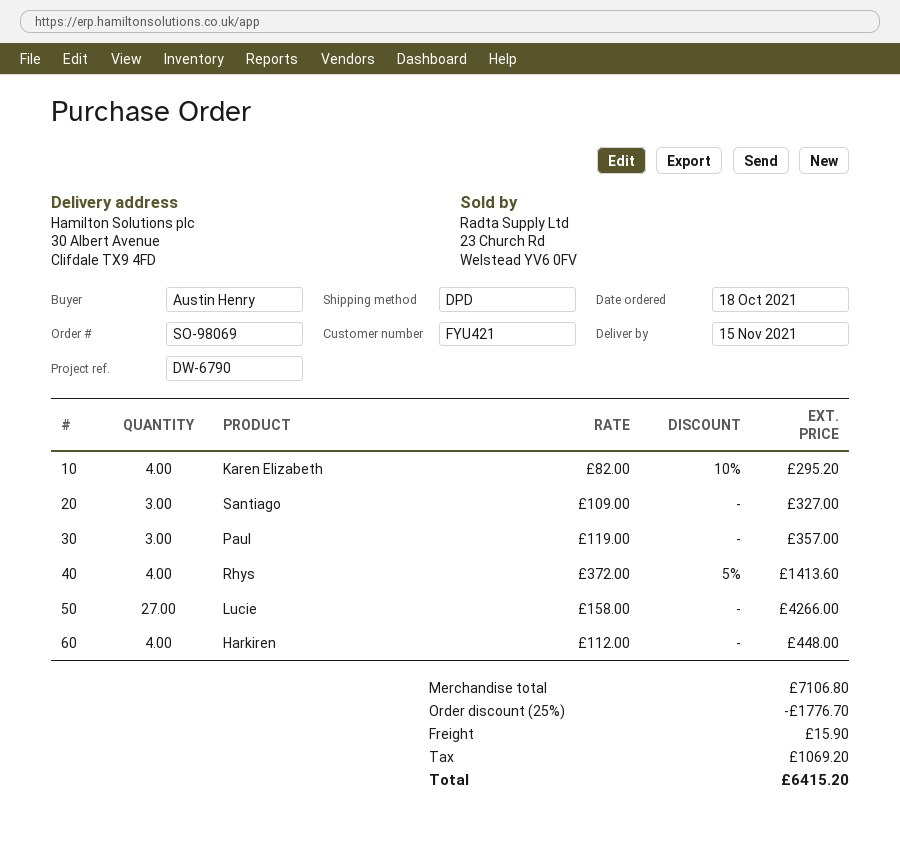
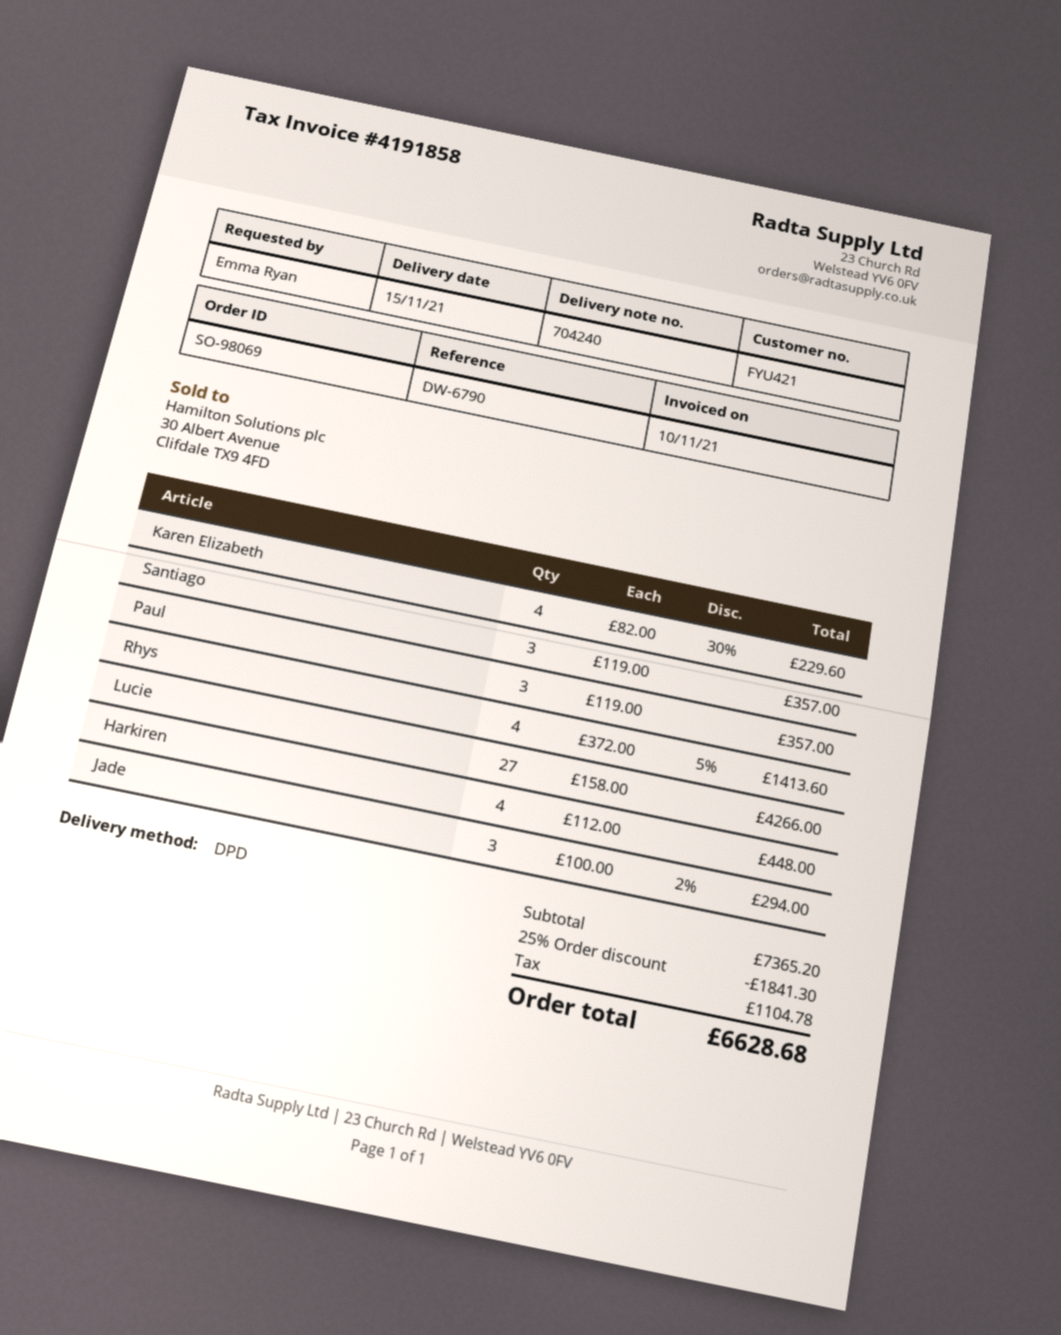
ordered by: Austin Henry -> Emma Ryan
Karen Elizabeth: 4 x 82.00 - 10% = 295.20 -> 4 x 82.00 - 30% = 229.60
Santiago: 3 x 109.00 = 327.00 -> 3 x 119.00 = 357.00
Jade: none -> 3 x 100.00 - 2% = 294.00
subtotal: 7106.80 -> 7365.20
discount: 25% = 1776.70 -> 25% = 1841.30
shipping: 15.90 -> none
tax: 1069.20 -> 1104.78
total: 6415.20 -> 6628.68

